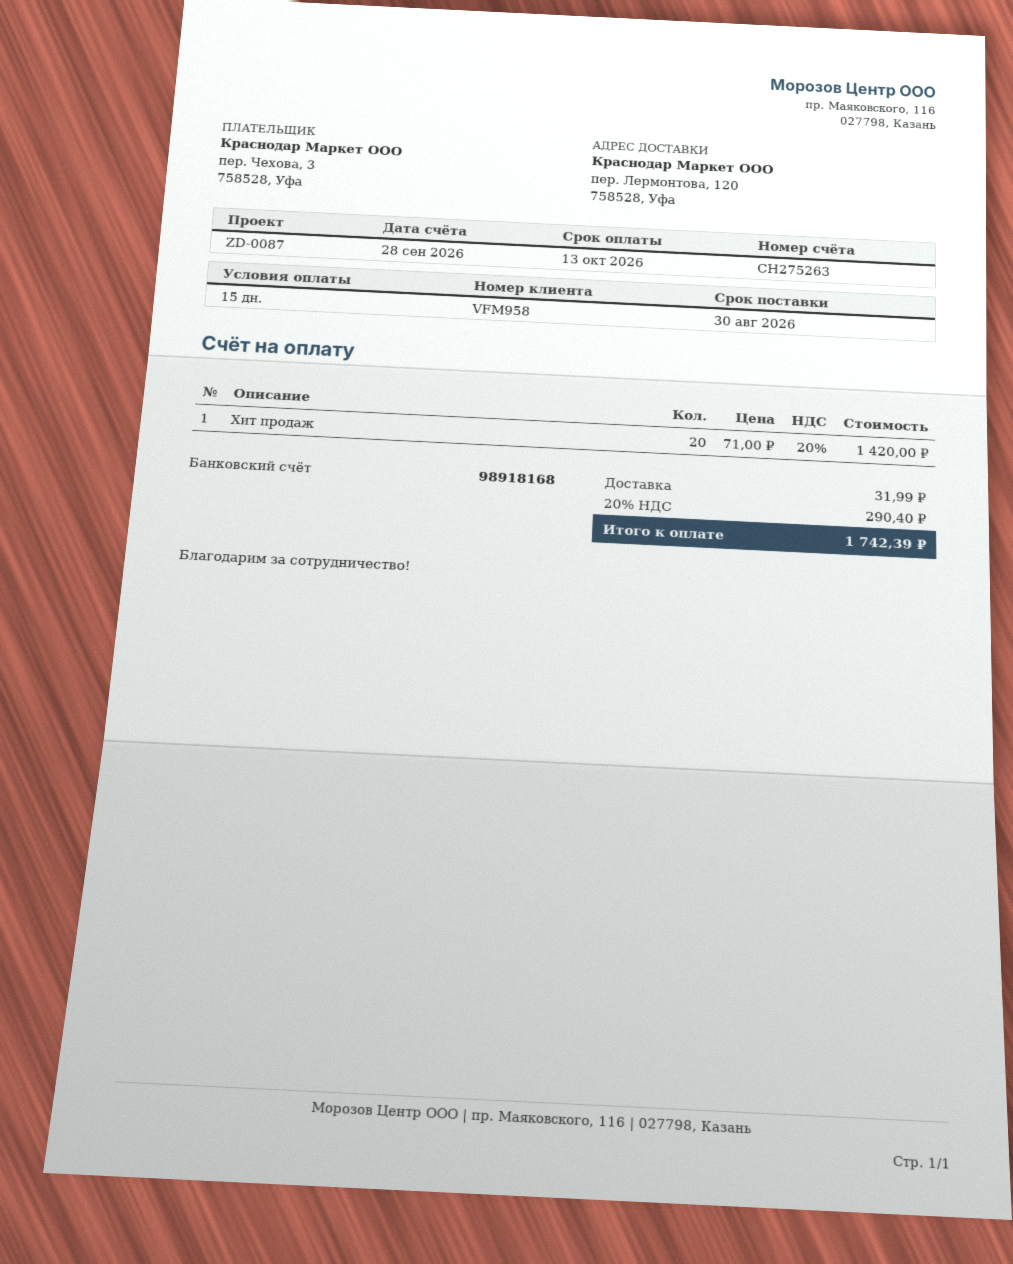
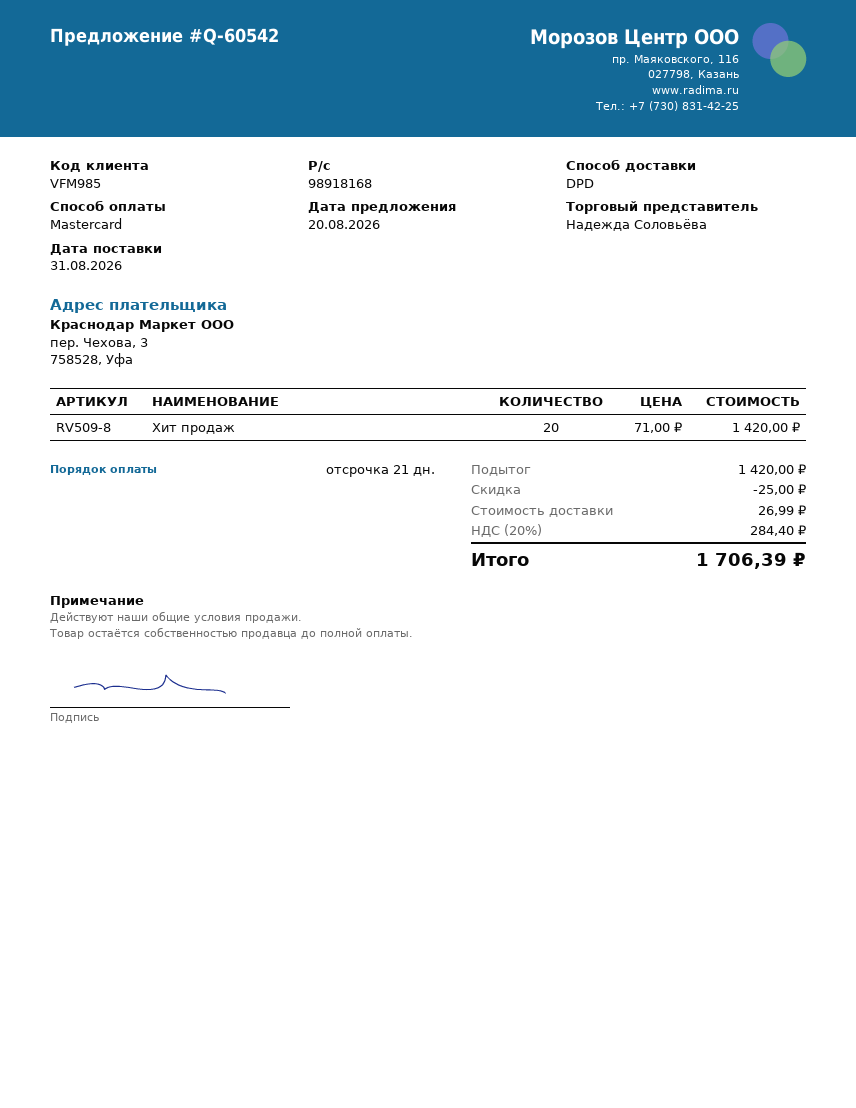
delivery date: 2026-08-30 -> 2026-08-31
payment terms: 15 days -> 21 days
customer number: VFM958 -> VFM985
discount: none -> 25.00
shipping: 31.99 -> 26.99
tax: 20% = 290.40 -> 20% = 284.40
total: 1742.39 -> 1706.39

